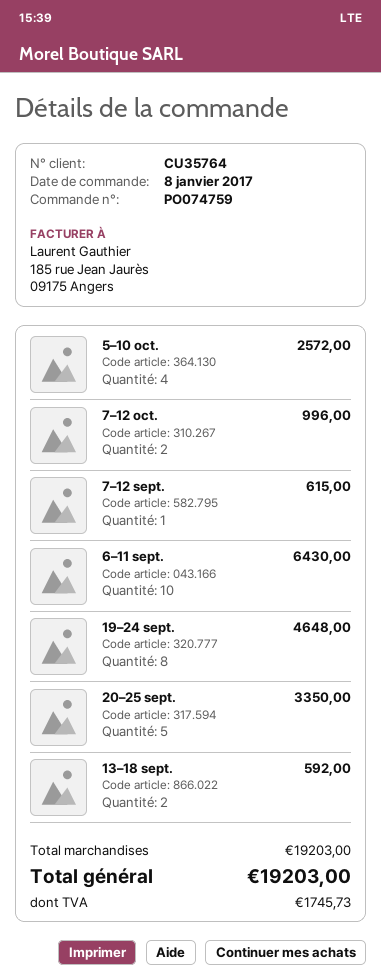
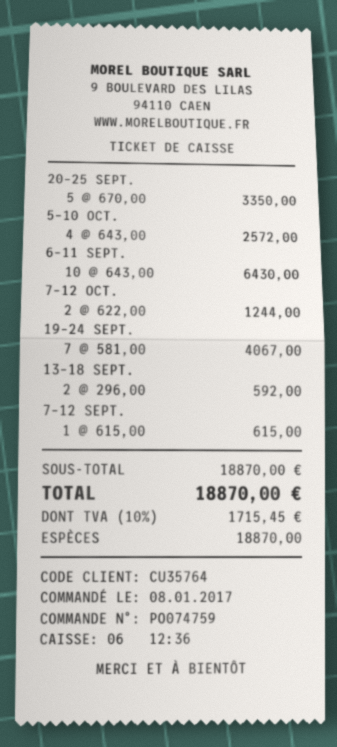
7–12 oct.: 2 for 996.00 -> 2 for 1244.00
19–24 sept.: 8 for 4648.00 -> 7 for 4067.00
subtotal: 19203.00 -> 18870.00
tax: 1745.73 -> 1715.45
total: 19203.00 -> 18870.00

